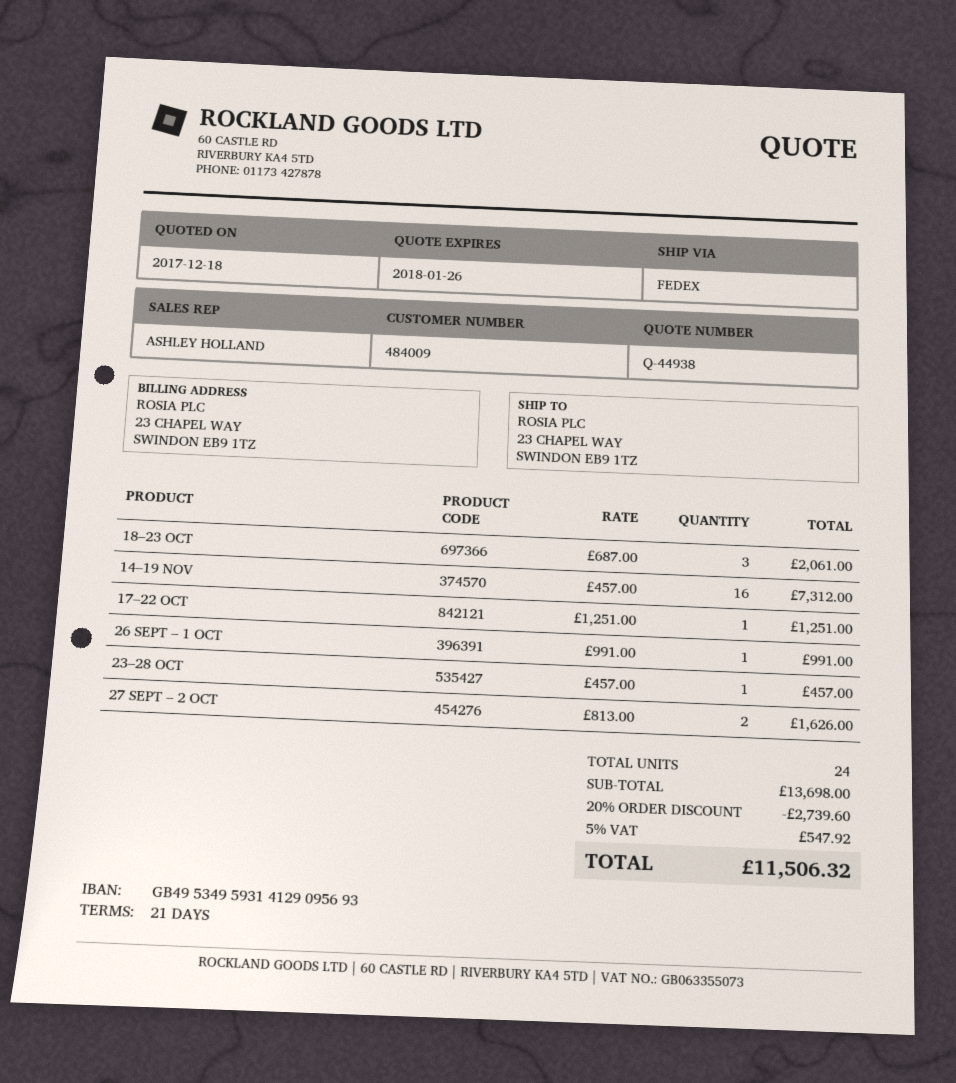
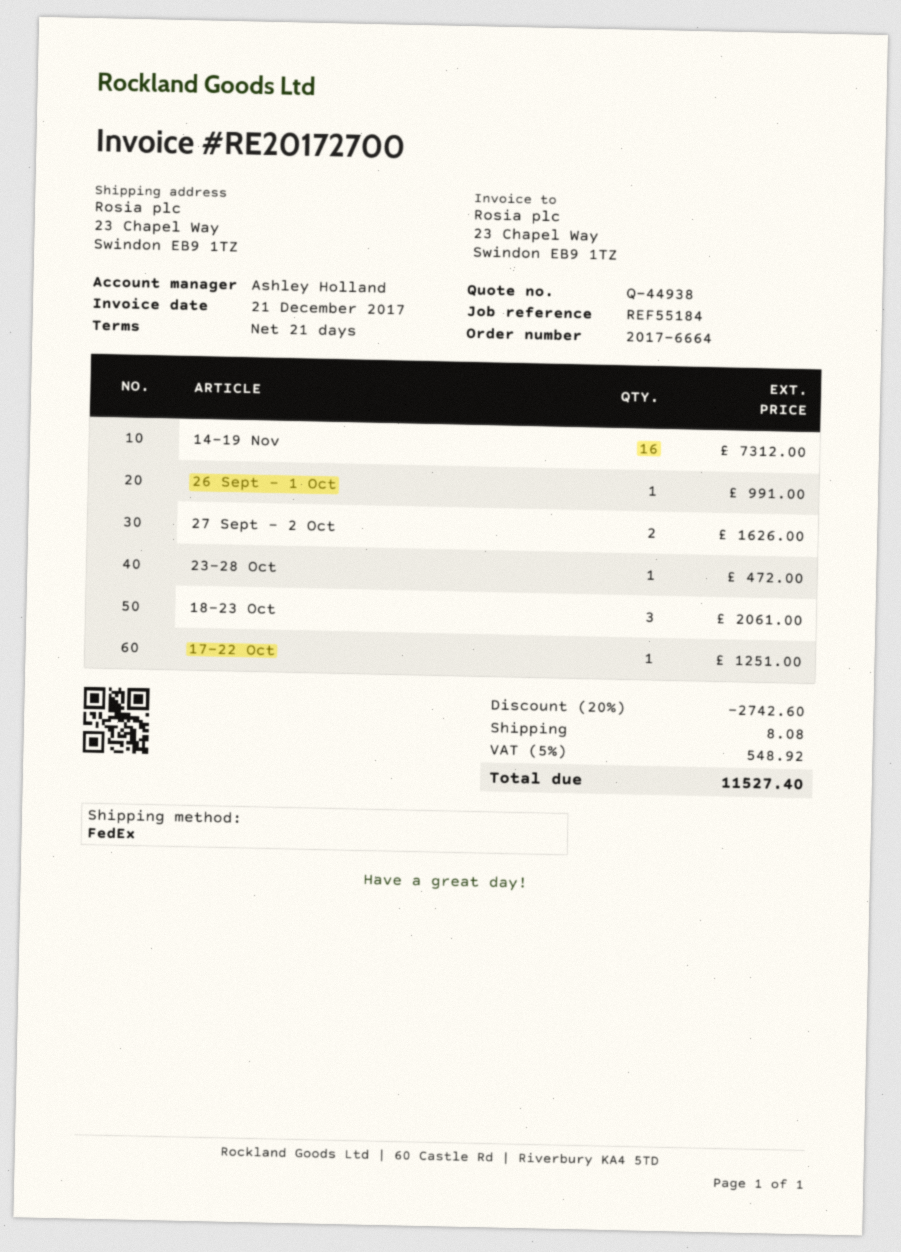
23–28 OCT: 1 for 457.00 -> 1 for 472.00
discount: 20% = 2739.60 -> 20% = 2742.60
shipping: none -> 8.08
tax: 5% = 547.92 -> 5% = 548.92
total: 11506.32 -> 11527.40

